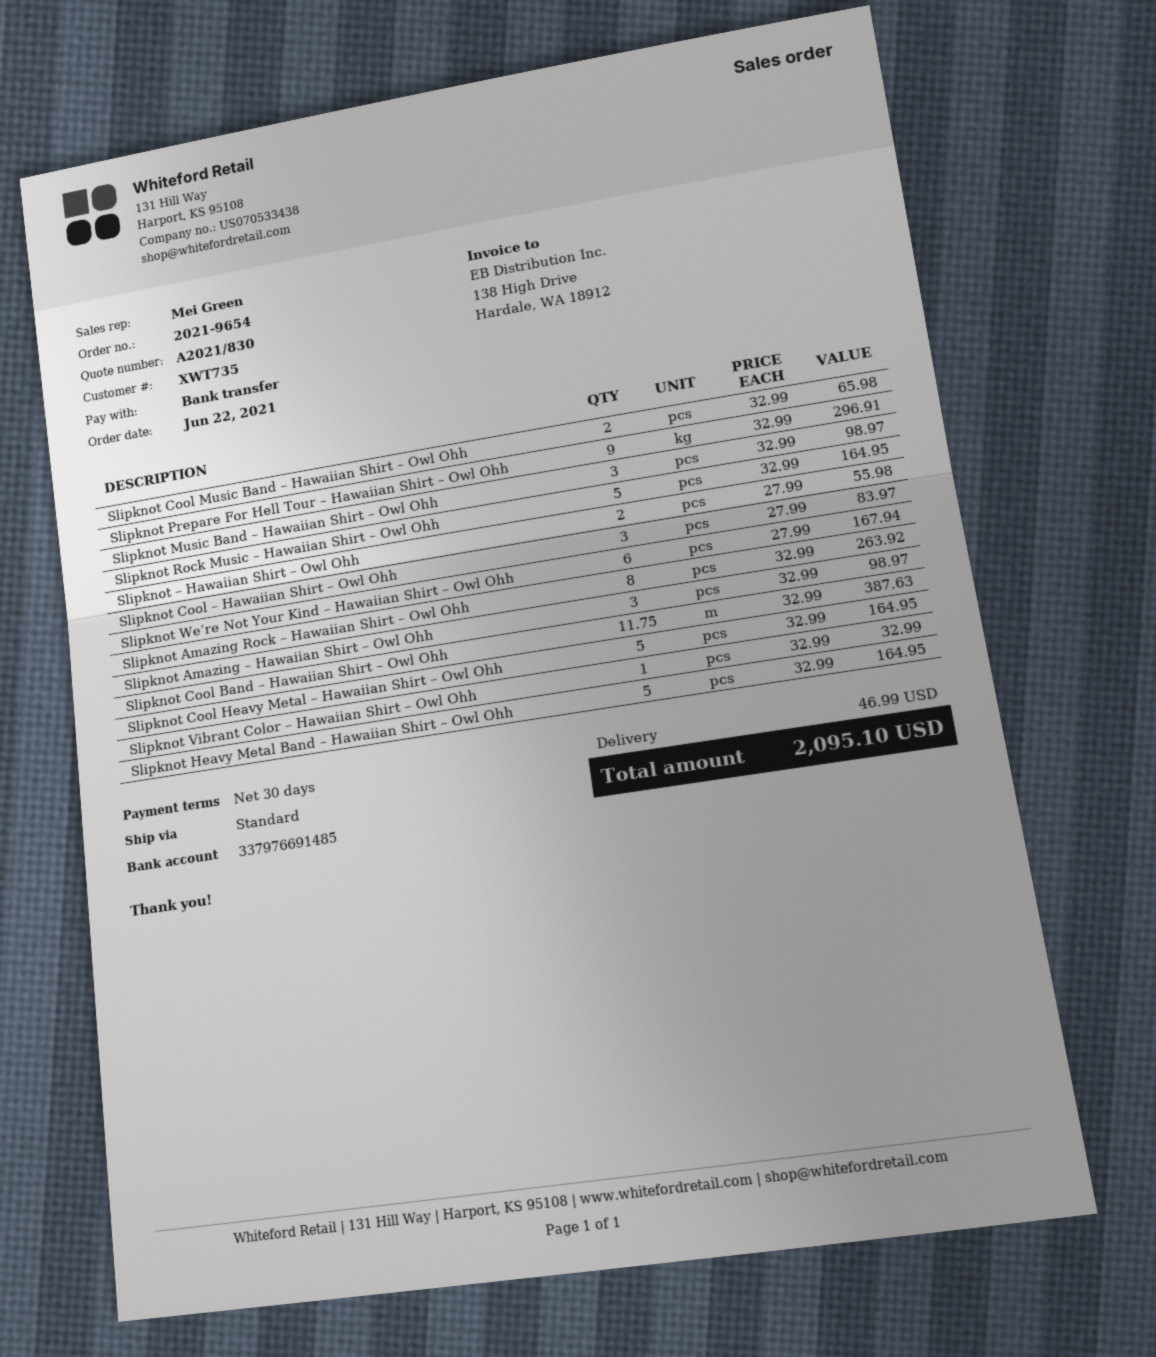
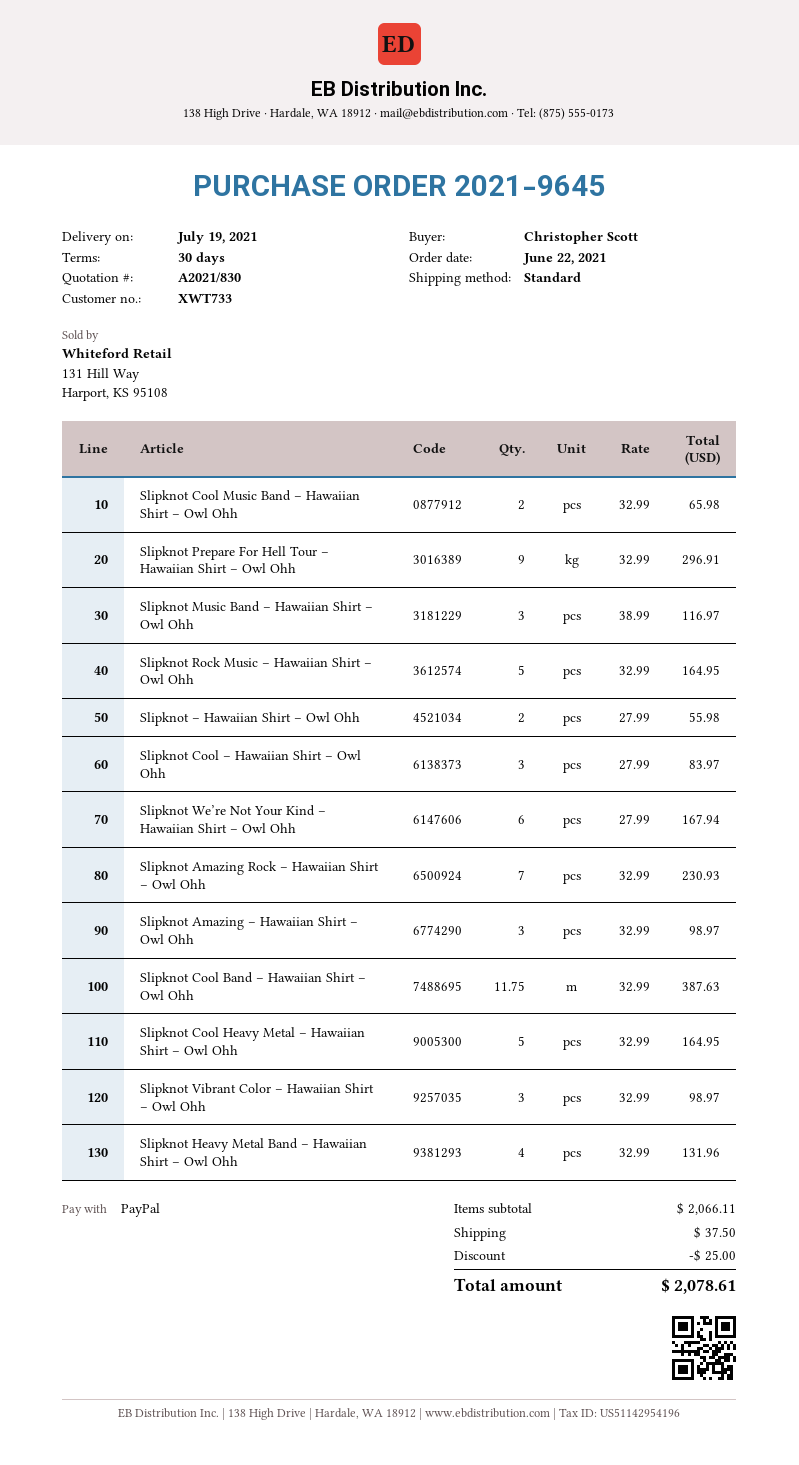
order number: 2021-9654 -> 2021-9645
customer number: XWT735 -> XWT733
payment method: bank transfer -> PayPal
Slipknot Music Band – Hawaiian Shirt – Owl Ohh: 3 x 32.99 = 98.97 -> 3 x 38.99 = 116.97
Slipknot Amazing Rock – Hawaiian Shirt – Owl Ohh: 8 x 32.99 = 263.92 -> 7 x 32.99 = 230.93
Slipknot Vibrant Color – Hawaiian Shirt – Owl Ohh: 1 x 32.99 = 32.99 -> 3 x 32.99 = 98.97
Slipknot Heavy Metal Band – Hawaiian Shirt – Owl Ohh: 5 x 32.99 = 164.95 -> 4 x 32.99 = 131.96
discount: none -> 25.00
shipping: 46.99 -> 37.50
total: 2095.10 -> 2078.61

